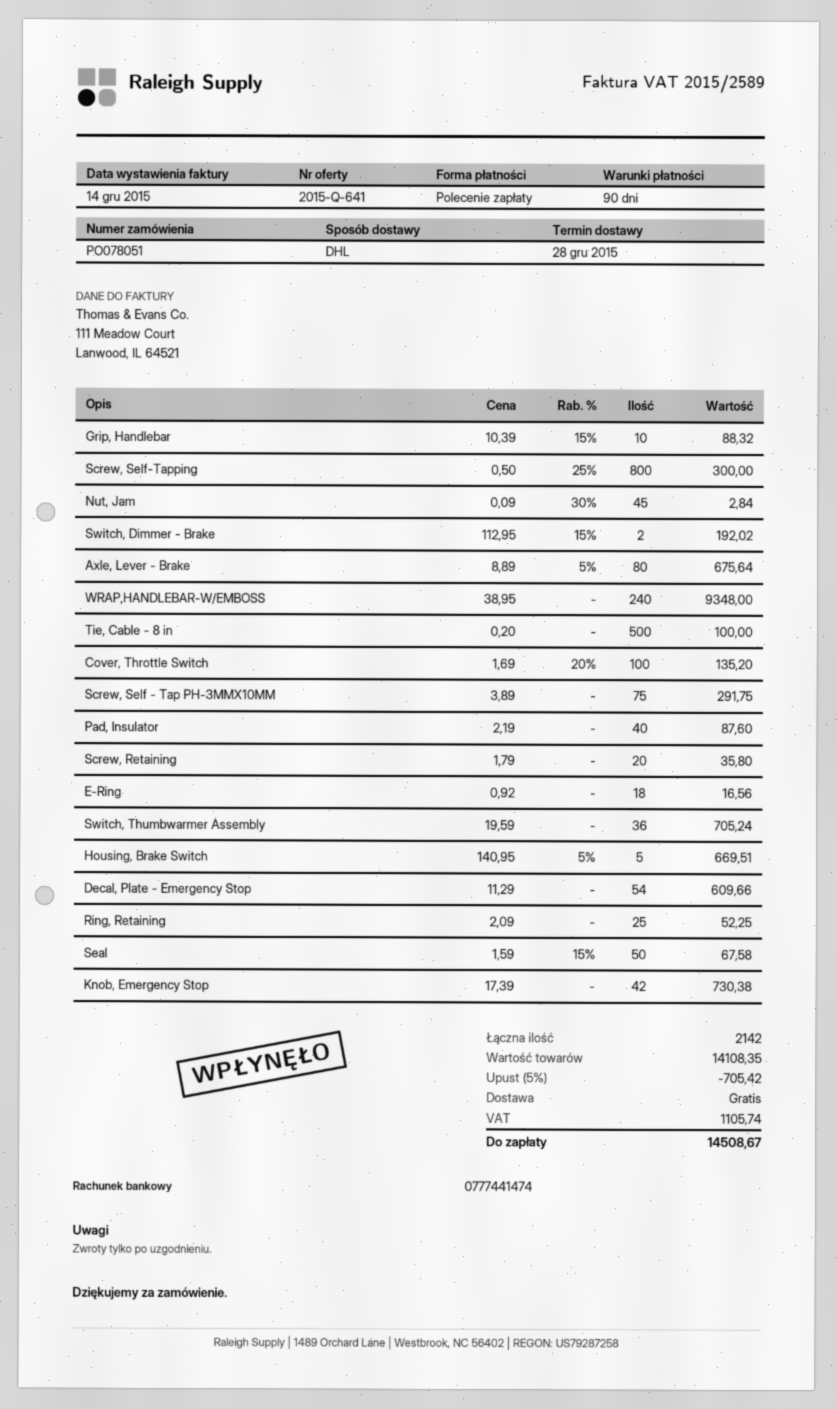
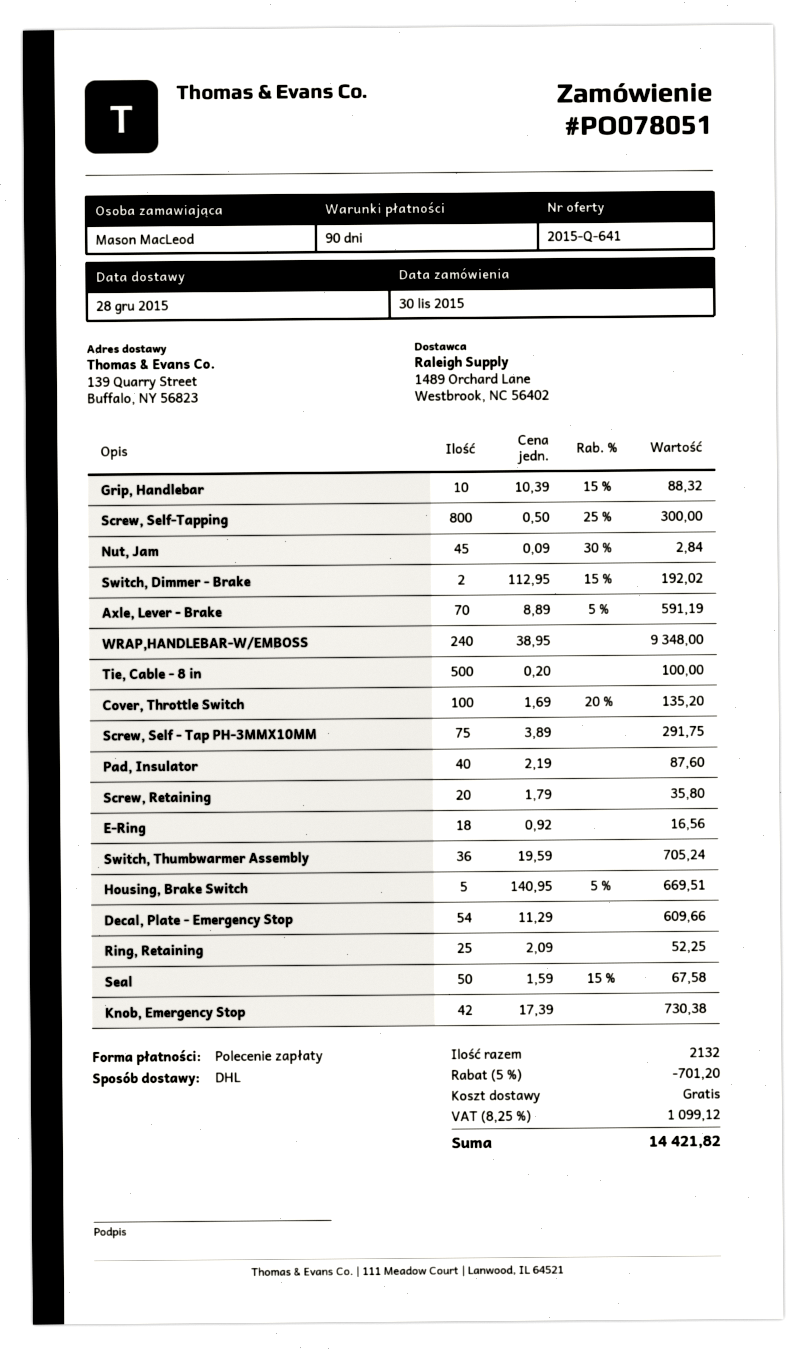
Axle, Lever - Brake: 80 x 8.89 - 5% = 675.64 -> 70 x 8.89 - 5% = 591.19
total quantity: 2142 -> 2132
discount: 5% = 705.42 -> 5% = 701.20
tax: 1105.74 -> 1099.12
total: 14508.67 -> 14421.82

